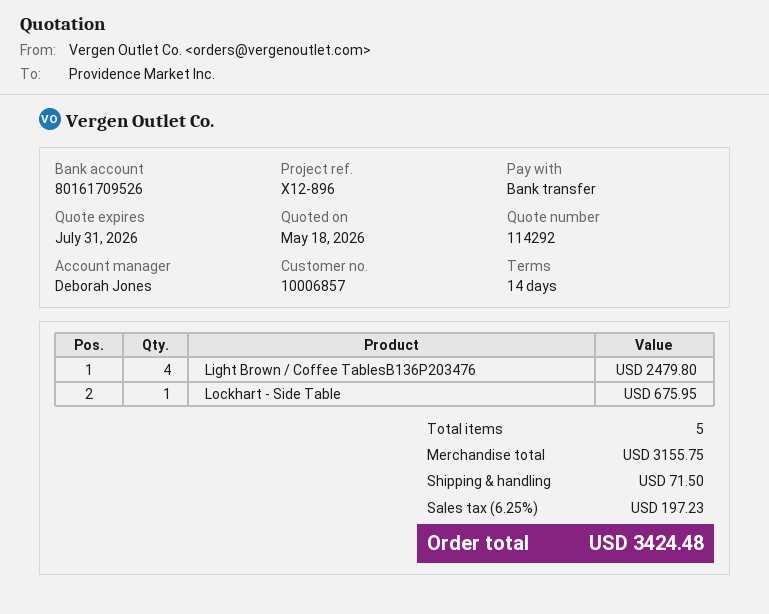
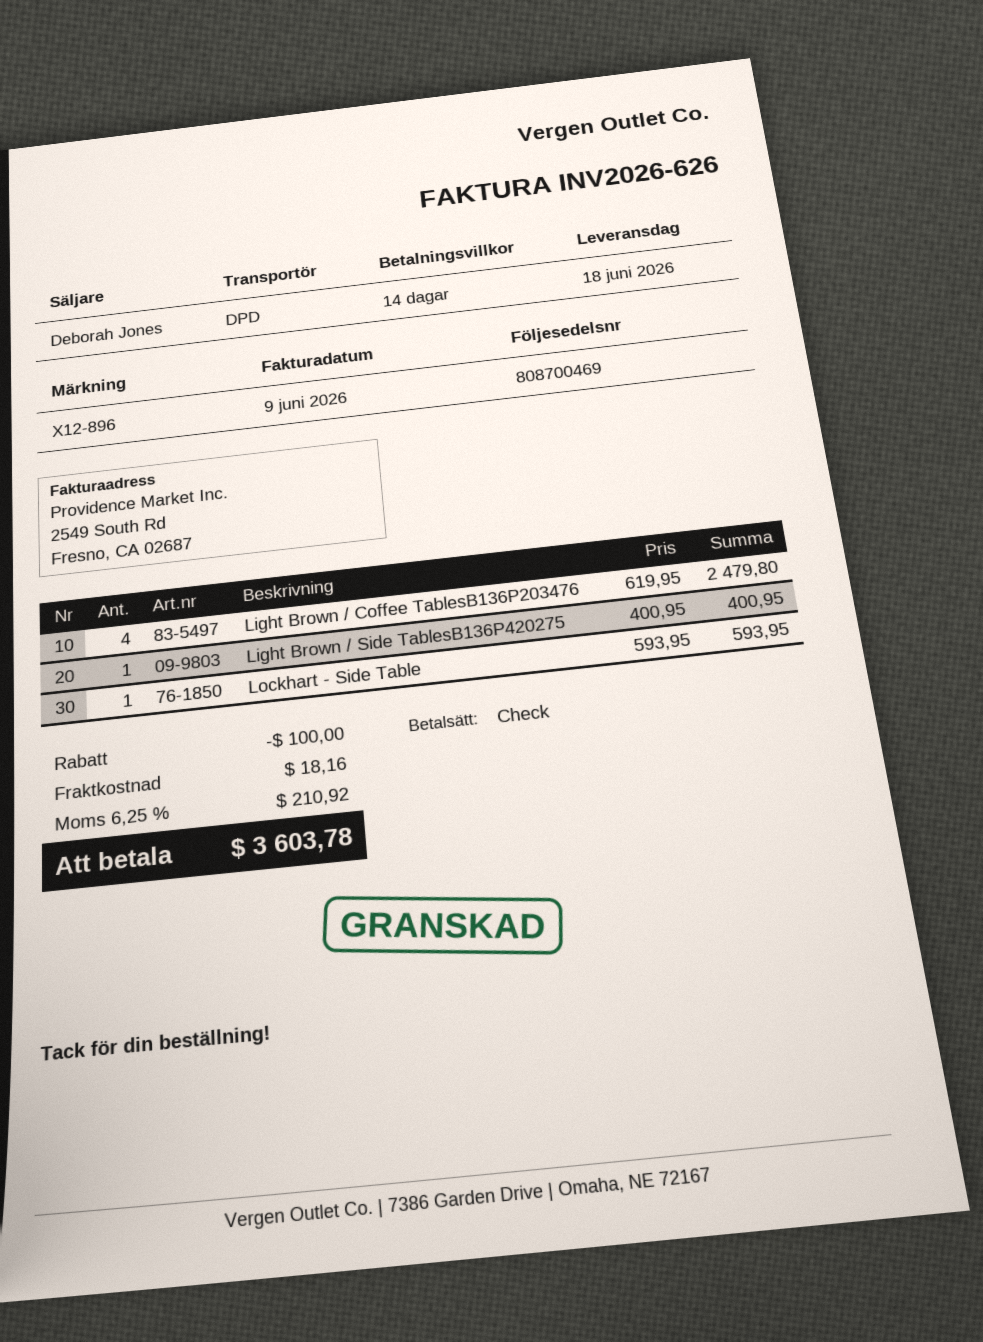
payment method: bank transfer -> cheque
Lockhart - Side Table: 1 for 675.95 -> 1 for 593.95
Light Brown / Side TablesB136P420275: none -> 1 for 400.95
discount: none -> 100.00
shipping: 71.50 -> 18.16
tax: 6.25% = 197.23 -> 6.25% = 210.92
total: 3424.48 -> 3603.78

